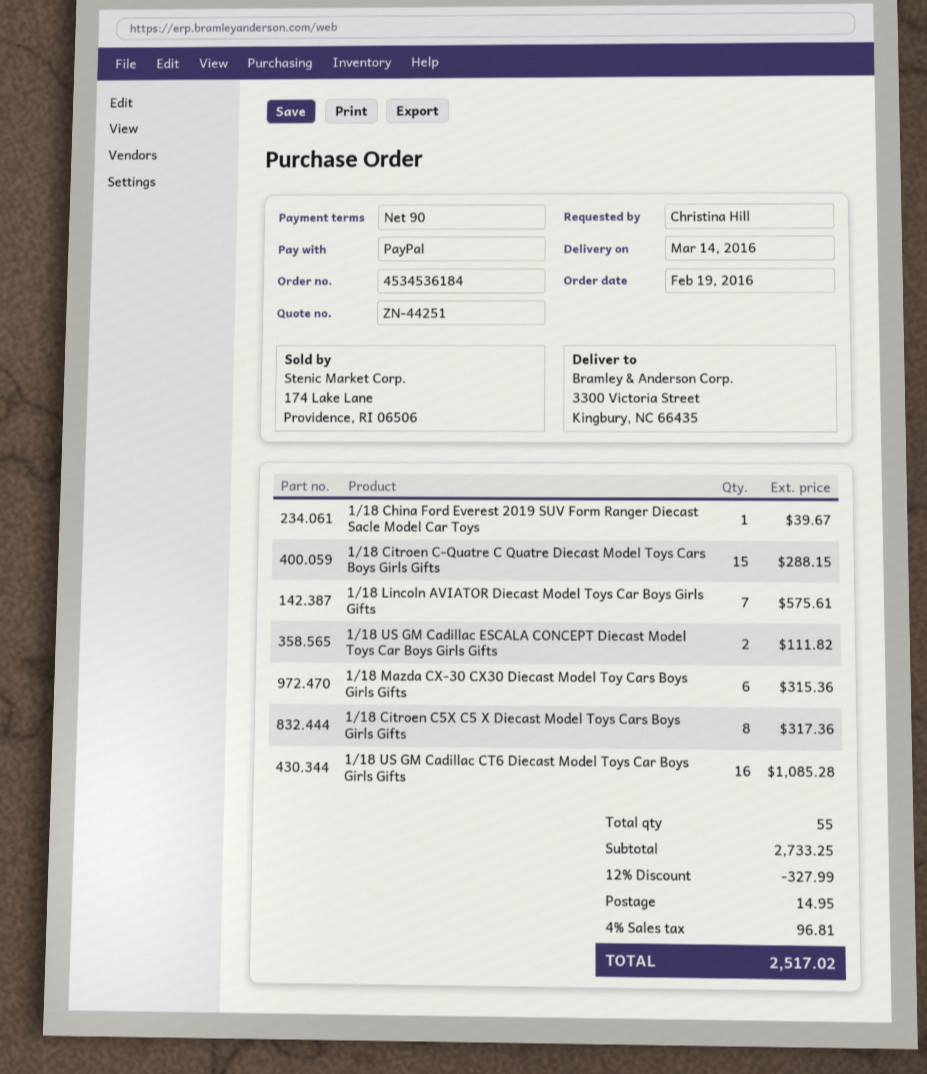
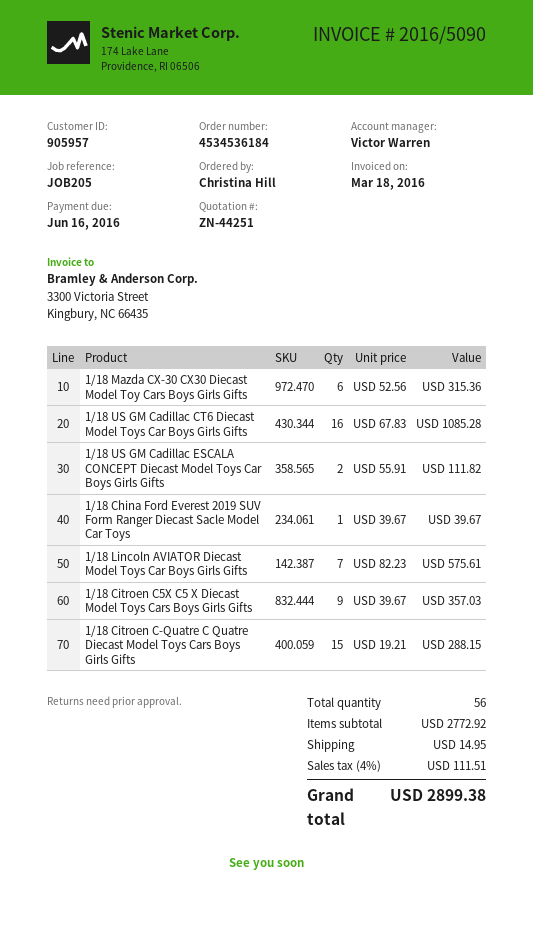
1/18 Citroen C5X C5 X Diecast Model Toys Cars Boys Girls Gifts: 8 for 317.36 -> 9 for 357.03
total quantity: 55 -> 56
subtotal: 2733.25 -> 2772.92
discount: 12% = 327.99 -> none
tax: 4% = 96.81 -> 4% = 111.51
total: 2517.02 -> 2899.38

